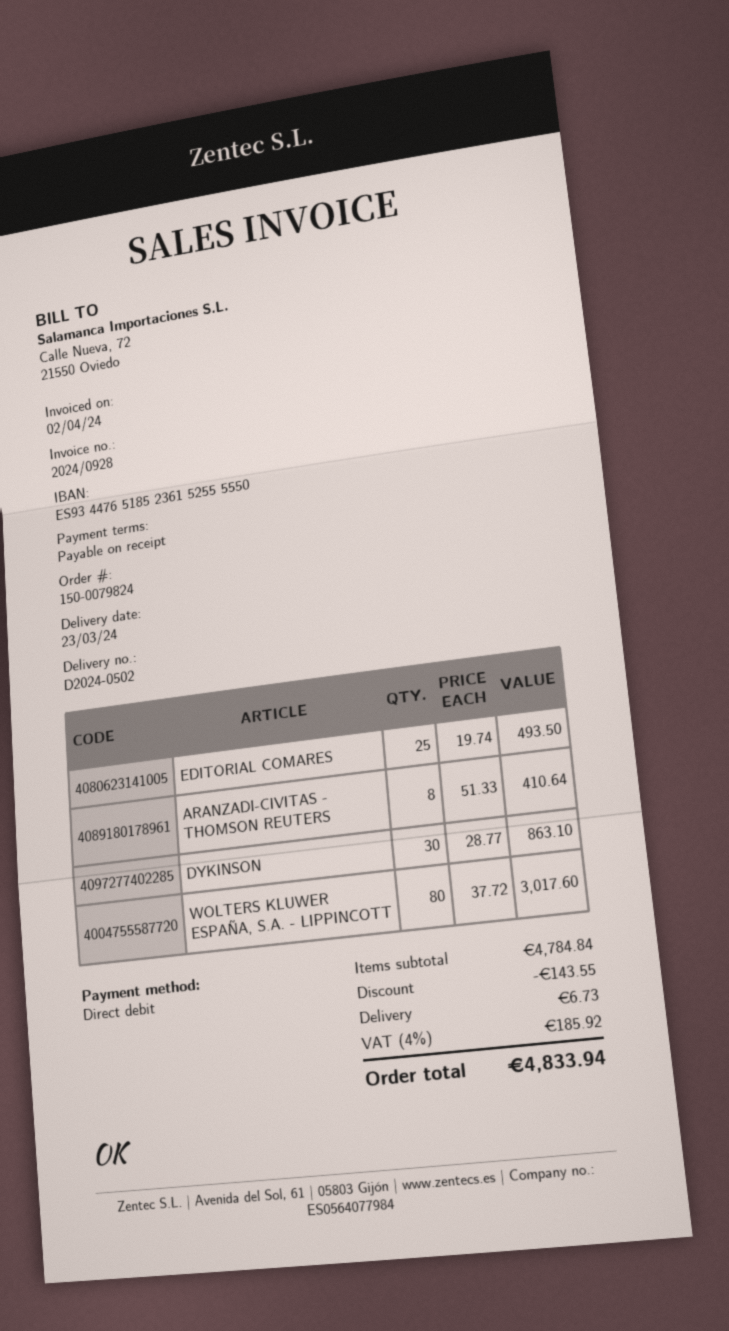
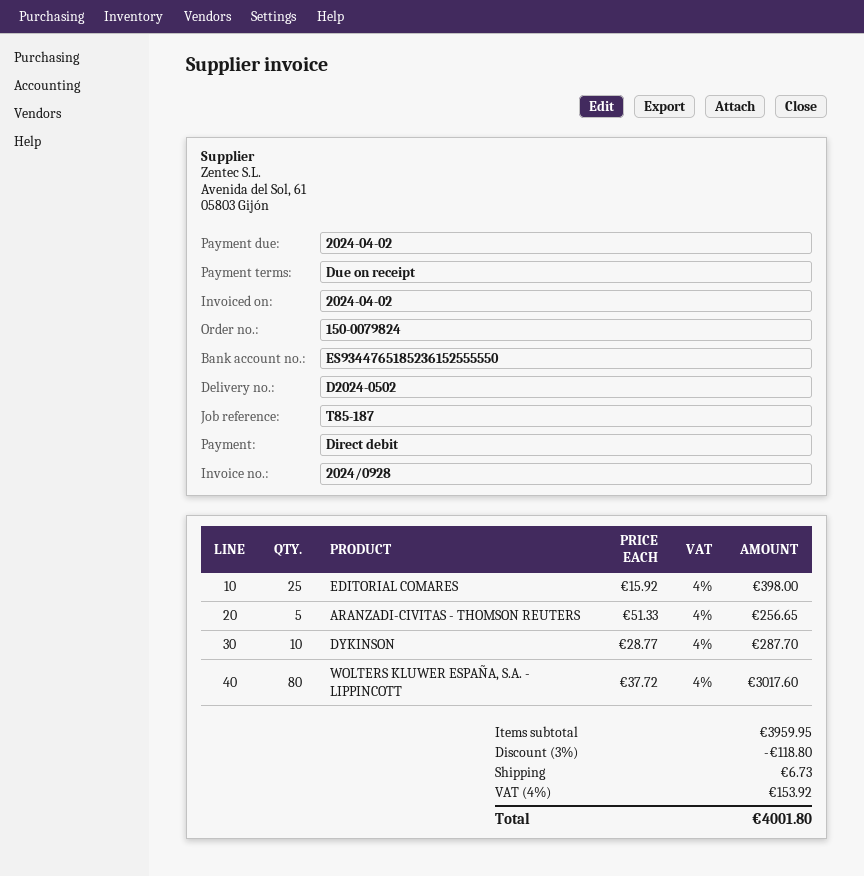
EDITORIAL COMARES: 25 x 19.74 = 493.50 -> 25 x 15.92 = 398.00
ARANZADI-CIVITAS - THOMSON REUTERS: 8 x 51.33 = 410.64 -> 5 x 51.33 = 256.65
DYKINSON: 30 x 28.77 = 863.10 -> 10 x 28.77 = 287.70
subtotal: 4784.84 -> 3959.95
discount: 143.55 -> 118.80
tax: 4% = 185.92 -> 4% = 153.92
total: 4833.94 -> 4001.80

